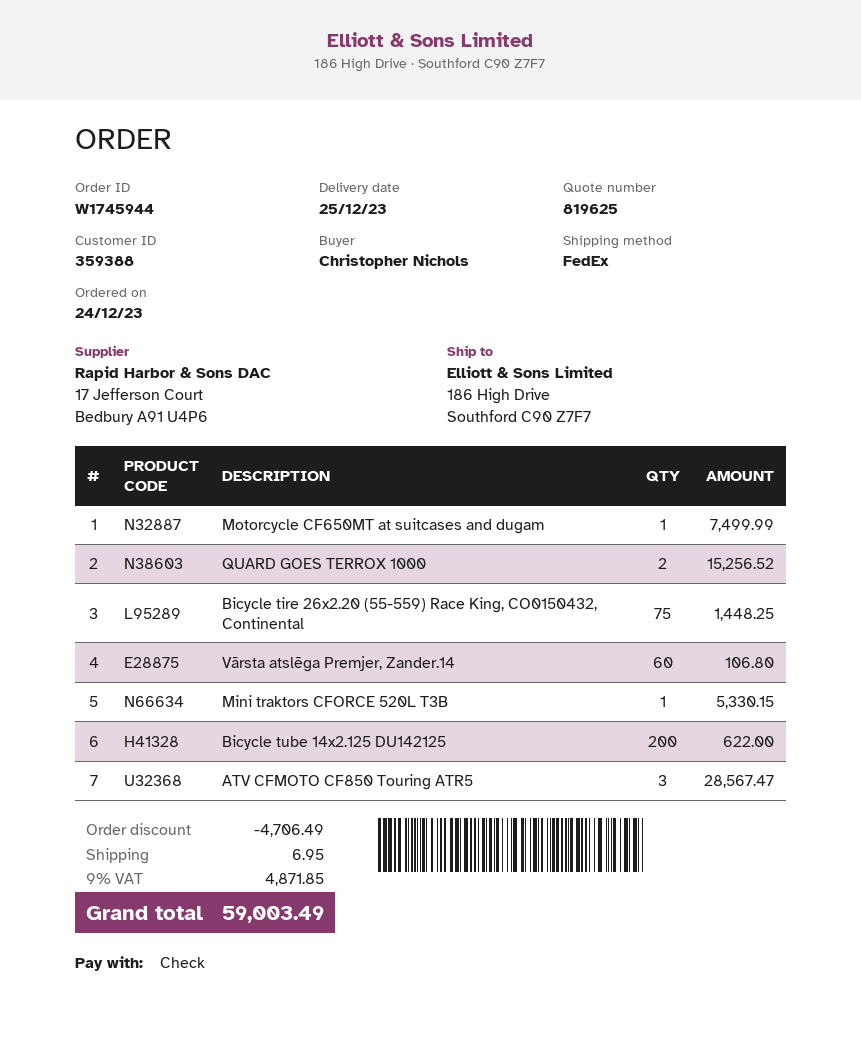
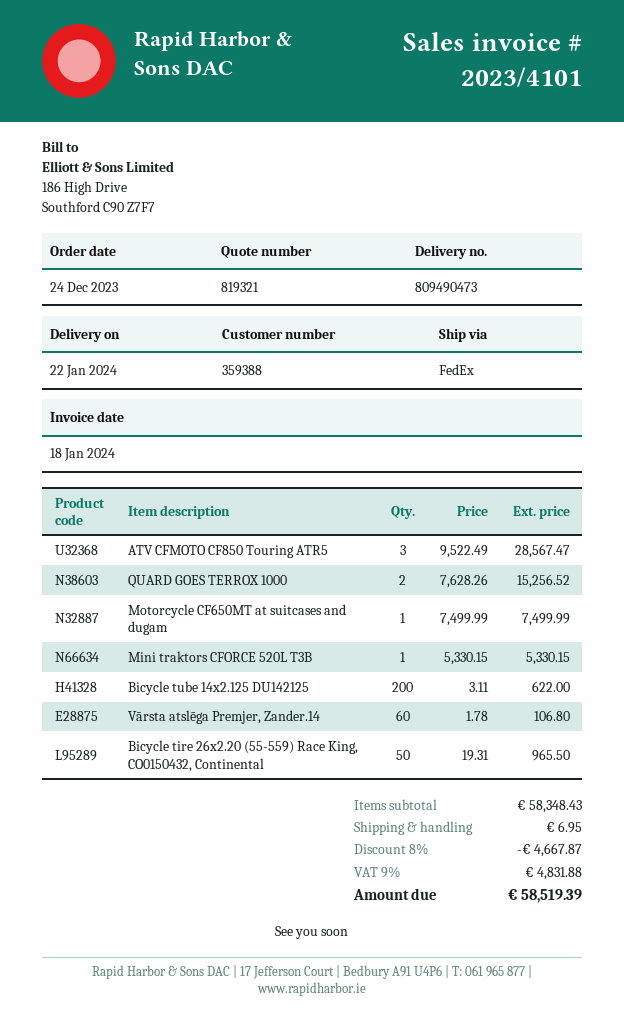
quote number: 819625 -> 819321
delivery date: 2023-12-25 -> 2024-01-22
Bicycle tire 26x2.20 (55-559) Race King, CO0150432, Continental: 75 for 1448.25 -> 50 for 965.50
discount: 4706.49 -> 4667.87
tax: 9% = 4871.85 -> 9% = 4831.88
total: 59003.49 -> 58519.39

